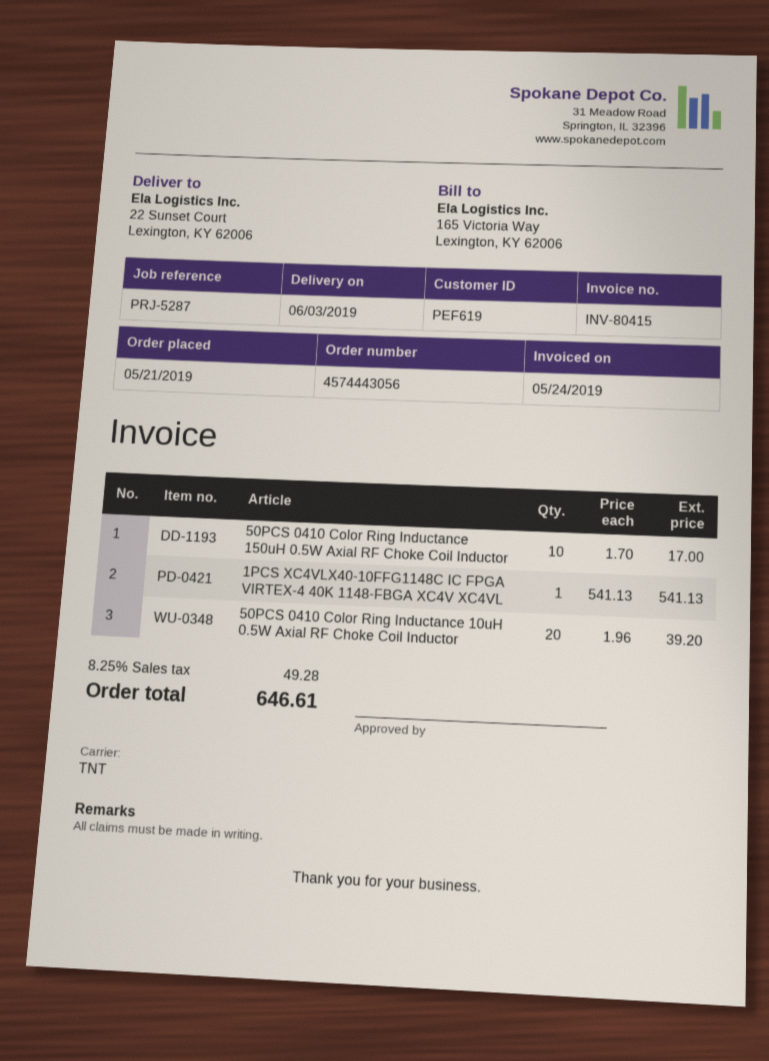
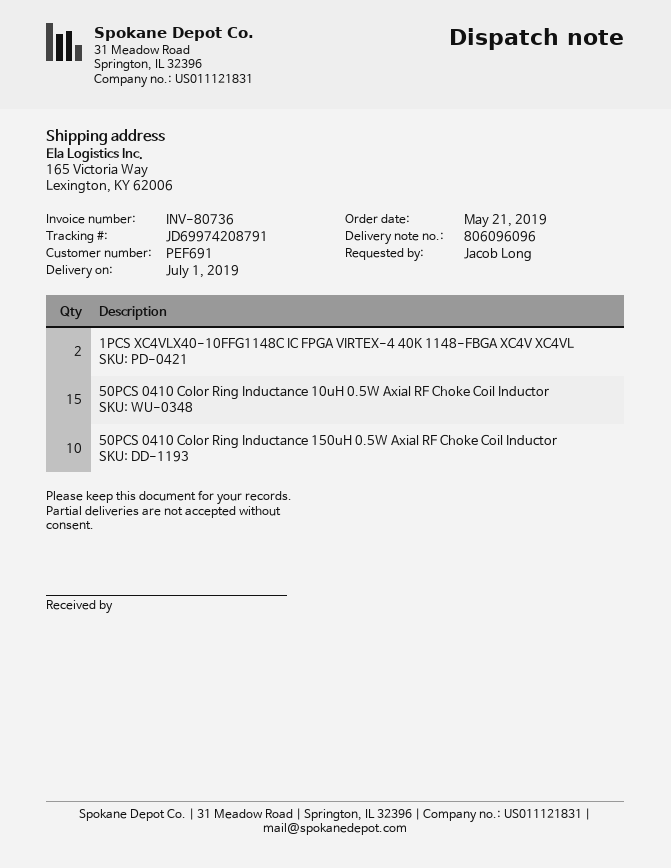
delivery date: 2019-06-03 -> 2019-07-01
invoice number: INV-80415 -> INV-80736
customer number: PEF619 -> PEF691
ship to: 22 Sunset Court, Lexington, KY 62006 -> 165 Victoria Way, Lexington, KY 62006
1PCS XC4VLX40-10FFG1148C IC FPGA VIRTEX-4 40K 1148-FBGA XC4V XC4VL: 1 -> 2
50PCS 0410 Color Ring Inductance 10uH 0.5W Axial RF Choke Coil Inductor: 20 -> 15

